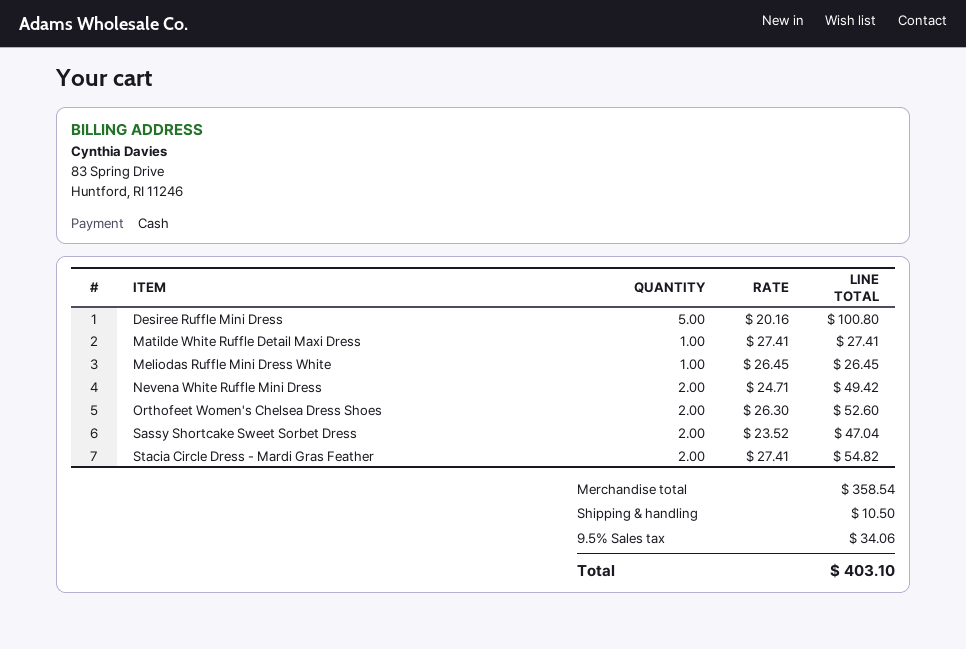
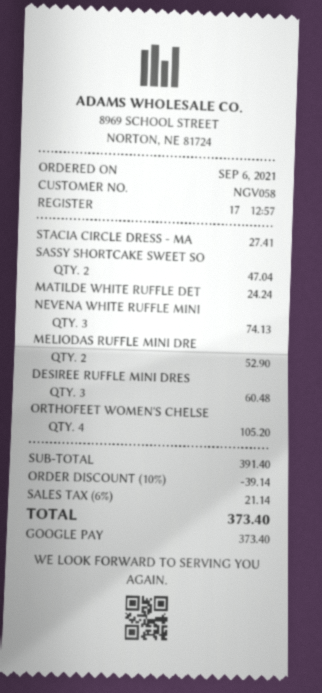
payment method: cash -> Google Pay
Desiree Ruffle Mini Dress: 5 for 100.80 -> 3 for 60.48
Matilde White Ruffle Detail Maxi Dress: 1 for 27.41 -> 1 for 24.24
Meliodas Ruffle Mini Dress White: 1 for 26.45 -> 2 for 52.90
Nevena White Ruffle Mini Dress: 2 for 49.42 -> 3 for 74.13
Orthofeet Women's Chelsea Dress Shoes: 2 for 52.60 -> 4 for 105.20
Stacia Circle Dress - Mardi Gras Feather: 2 for 54.82 -> 1 for 27.41
subtotal: 358.54 -> 391.40
discount: none -> 10% = 39.14
shipping: 10.50 -> none
tax: 9.5% = 34.06 -> 6% = 21.14
total: 403.10 -> 373.40

